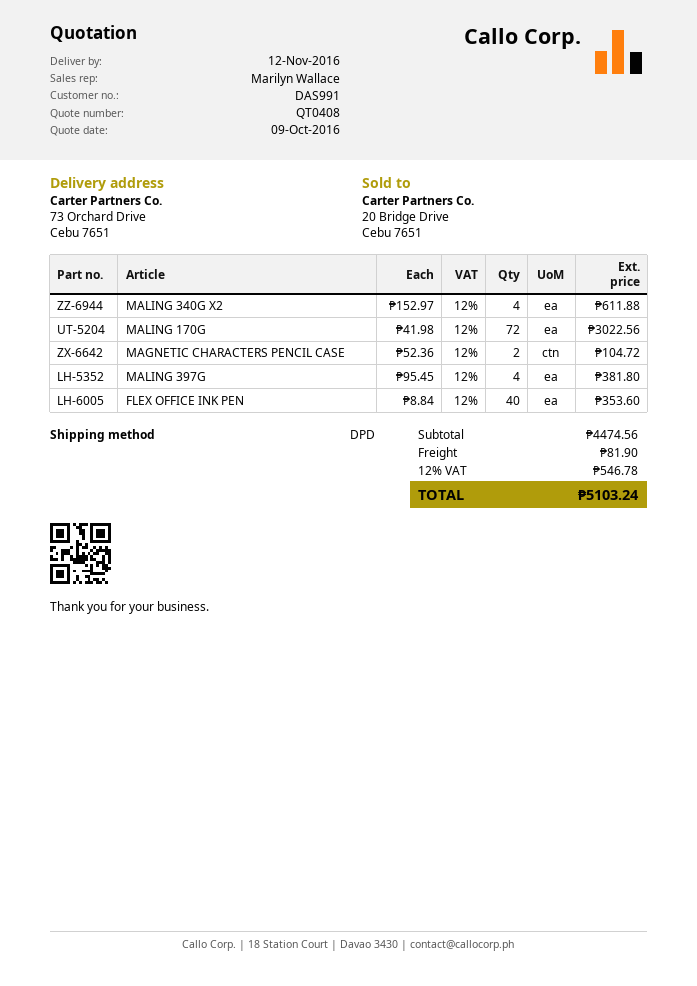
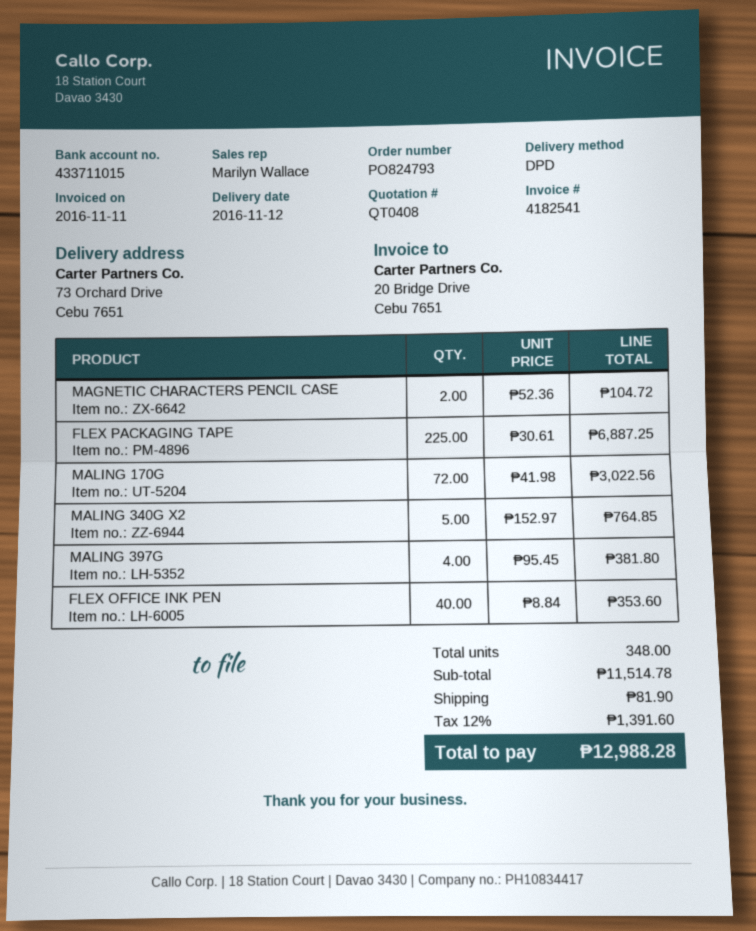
MALING 340G X2: 4 x 152.97 = 611.88 -> 5 x 152.97 = 764.85
FLEX PACKAGING TAPE: none -> 225 x 30.61 = 6887.25
subtotal: 4474.56 -> 11514.78
tax: 12% = 546.78 -> 12% = 1391.60
total: 5103.24 -> 12988.28

